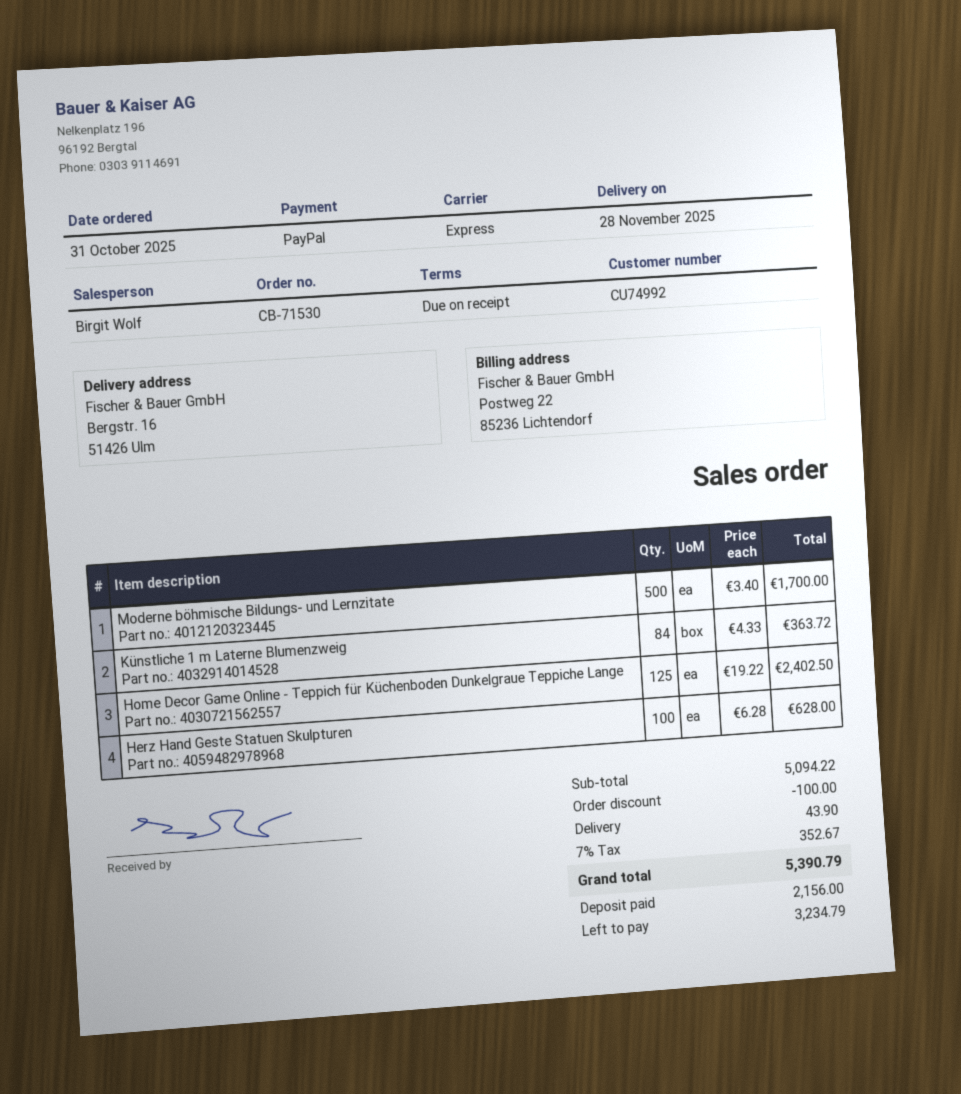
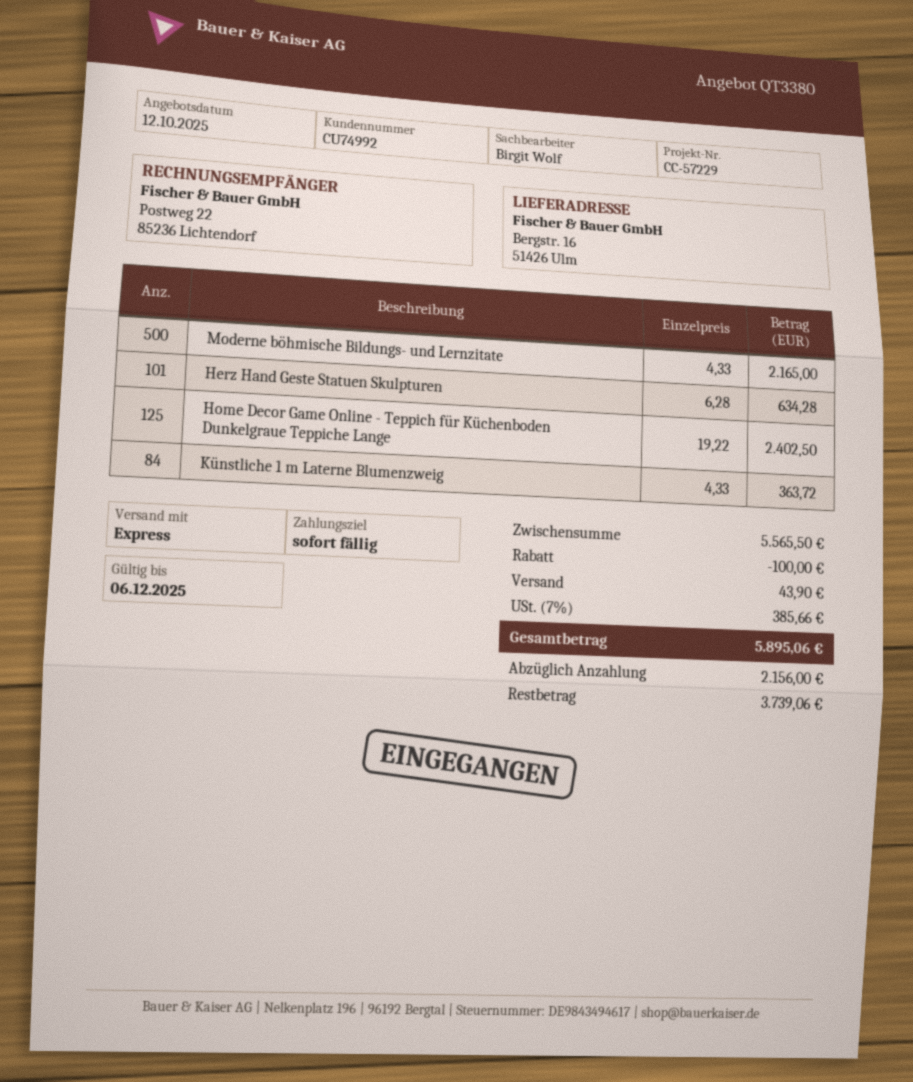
Moderne böhmische Bildungs- und Lernzitate: 500 x 3.40 = 1700.00 -> 500 x 4.33 = 2165.00
Herz Hand Geste Statuen Skulpturen: 100 x 6.28 = 628.00 -> 101 x 6.28 = 634.28
subtotal: 5094.22 -> 5565.50
tax: 7% = 352.67 -> 7% = 385.66
total: 5390.79 -> 5895.06
balance: 3234.79 -> 3739.06

